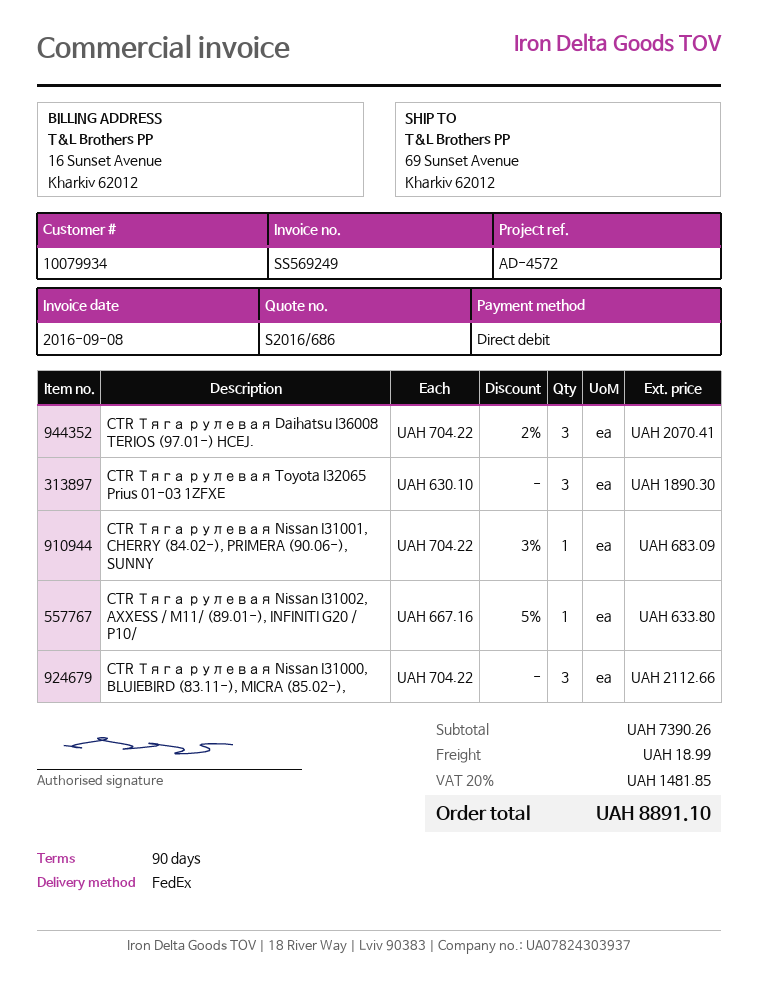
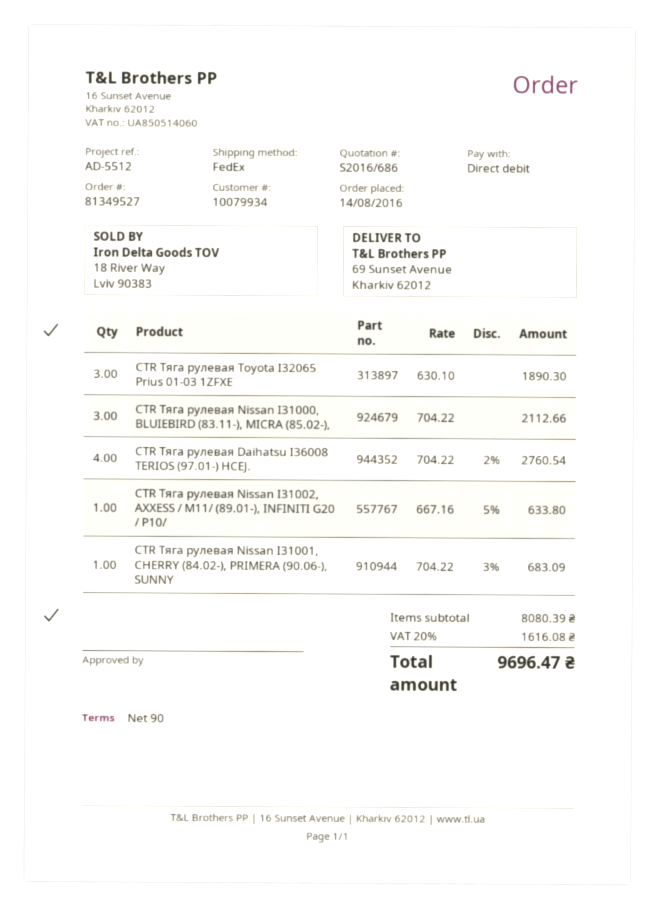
reference: AD-4572 -> AD-5512
CTR Тяга рулевая Daihatsu I36008 TERIOS (97.01-) HCEJ.: 3 x 704.22 - 2% = 2070.41 -> 4 x 704.22 - 2% = 2760.54
subtotal: 7390.26 -> 8080.39
shipping: 18.99 -> none
tax: 20% = 1481.85 -> 20% = 1616.08
total: 8891.10 -> 9696.47

